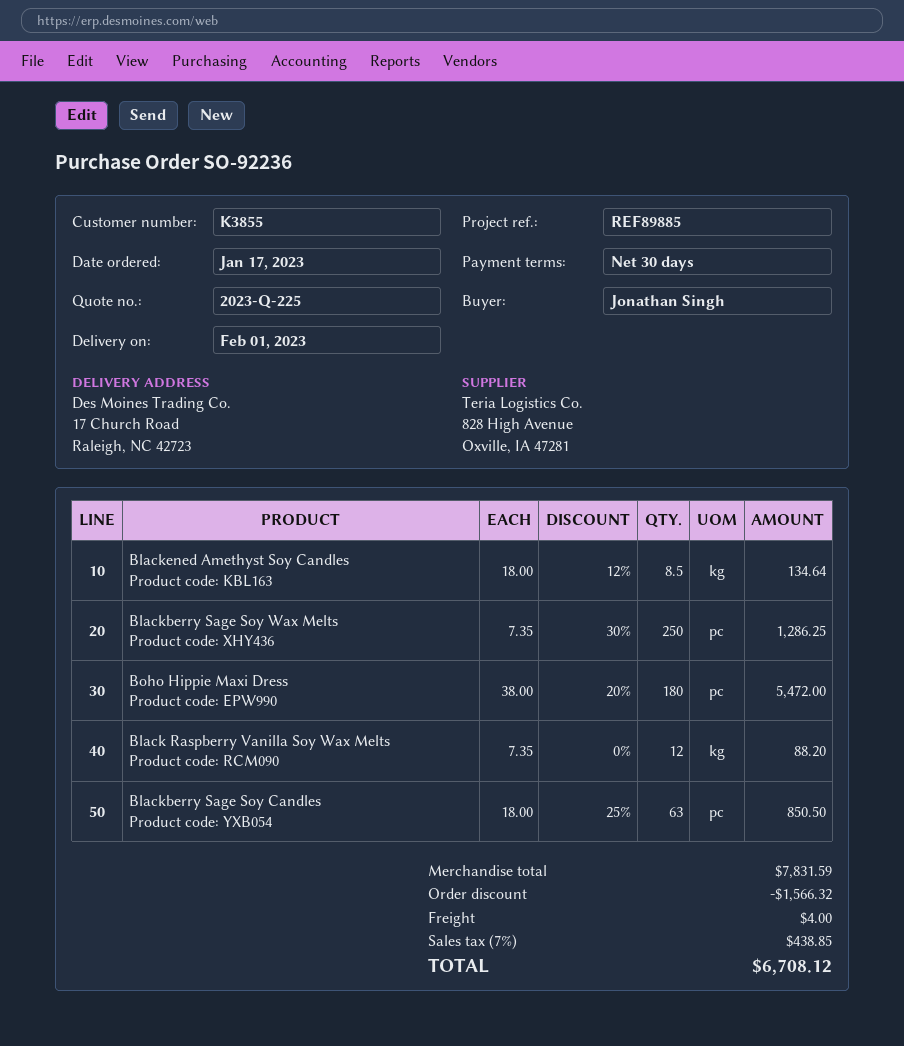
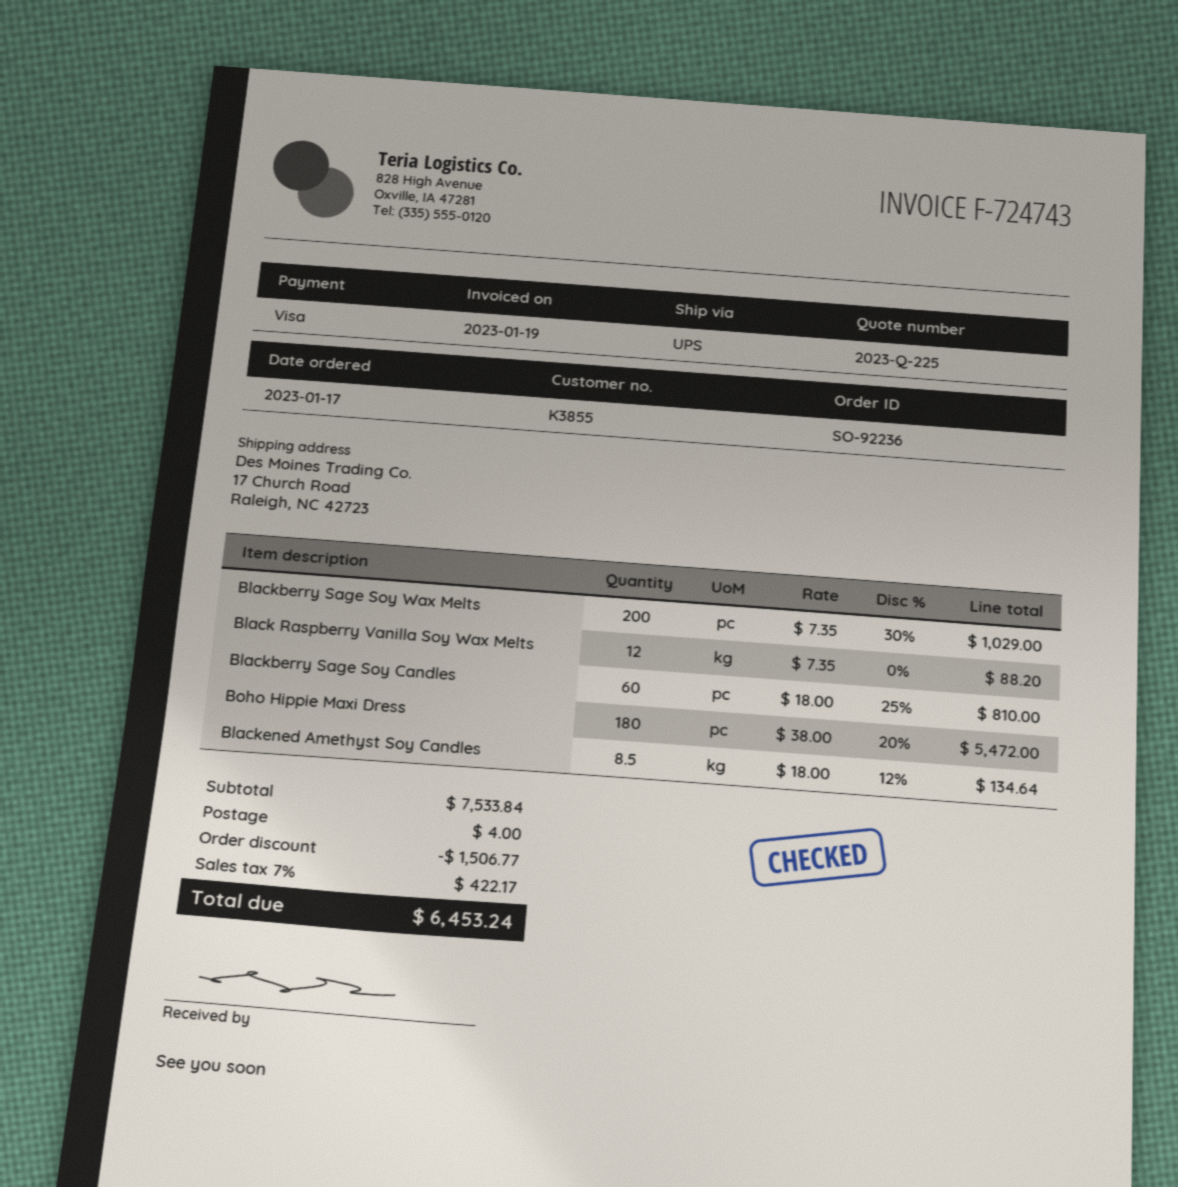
Blackberry Sage Soy Wax Melts: 250 x 7.35 - 30% = 1286.25 -> 200 x 7.35 - 30% = 1029.00
Blackberry Sage Soy Candles: 63 x 18.00 - 25% = 850.50 -> 60 x 18.00 - 25% = 810.00
subtotal: 7831.59 -> 7533.84
discount: 1566.32 -> 1506.77
tax: 7% = 438.85 -> 7% = 422.17
total: 6708.12 -> 6453.24

